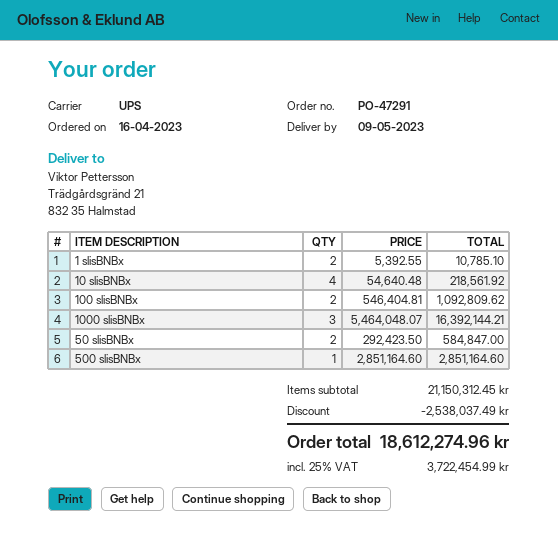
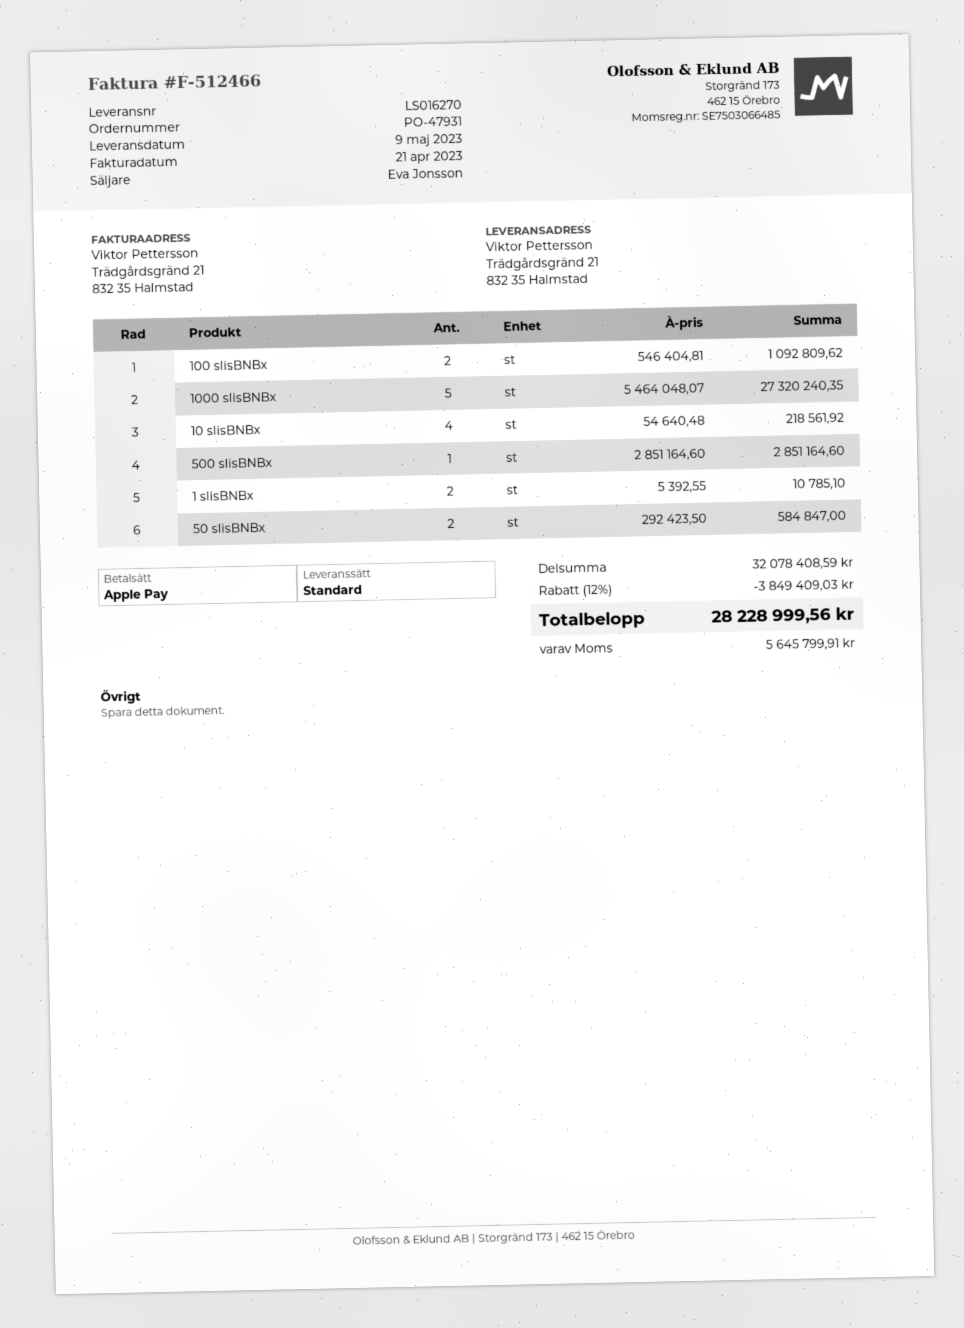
order number: PO-47291 -> PO-47931
shipping method: UPS -> standard
1000 slisBNBx: 3 x 5464048.07 = 16392144.21 -> 5 x 5464048.07 = 27320240.35
subtotal: 21150312.45 -> 32078408.59
discount: 2538037.49 -> 3849409.03
tax: 3722454.99 -> 5645799.91
total: 18612274.96 -> 28228999.56

